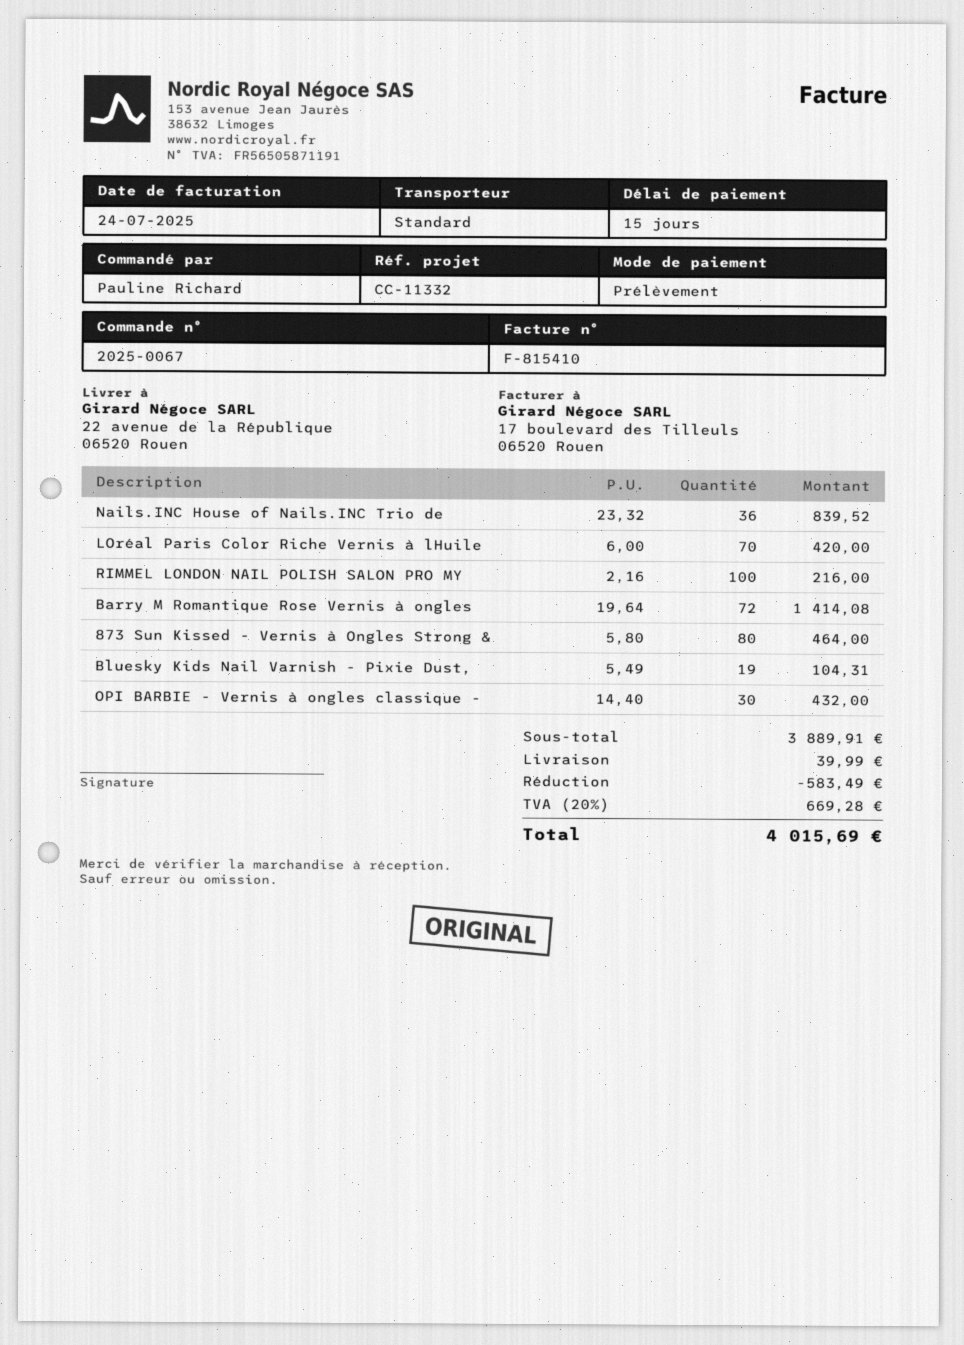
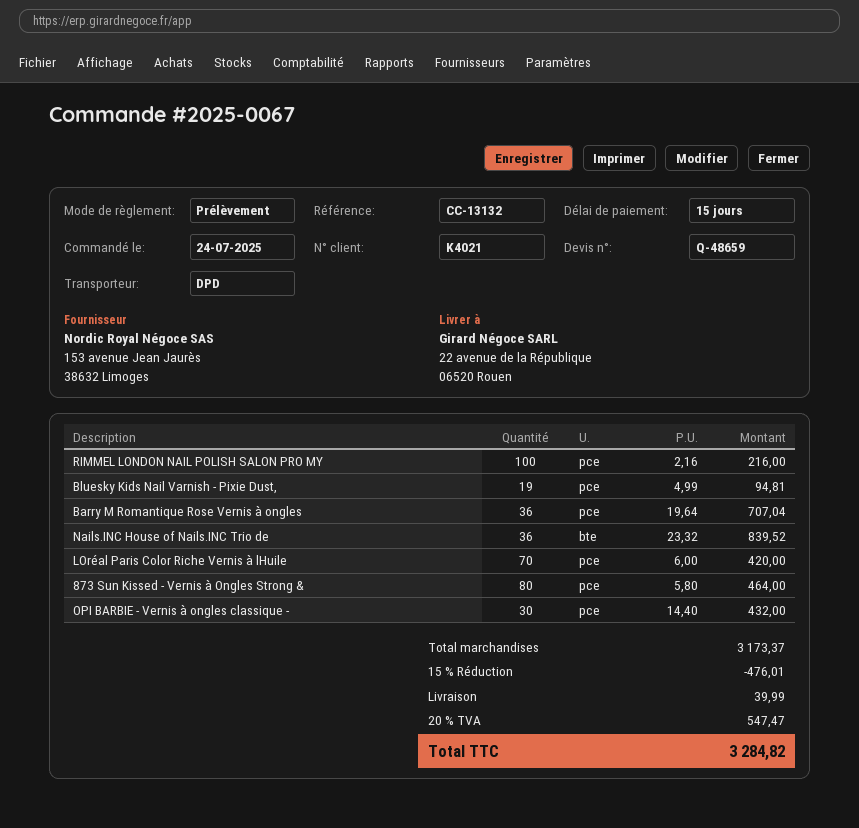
reference: CC-11332 -> CC-13132
shipping method: standard -> DPD
Barry M Romantique Rose Vernis à ongles: 72 x 19.64 = 1414.08 -> 36 x 19.64 = 707.04
Bluesky Kids Nail Varnish - Pixie Dust,: 19 x 5.49 = 104.31 -> 19 x 4.99 = 94.81
subtotal: 3889.91 -> 3173.37
discount: 583.49 -> 476.01
tax: 20% = 669.28 -> 20% = 547.47
total: 4015.69 -> 3284.82

